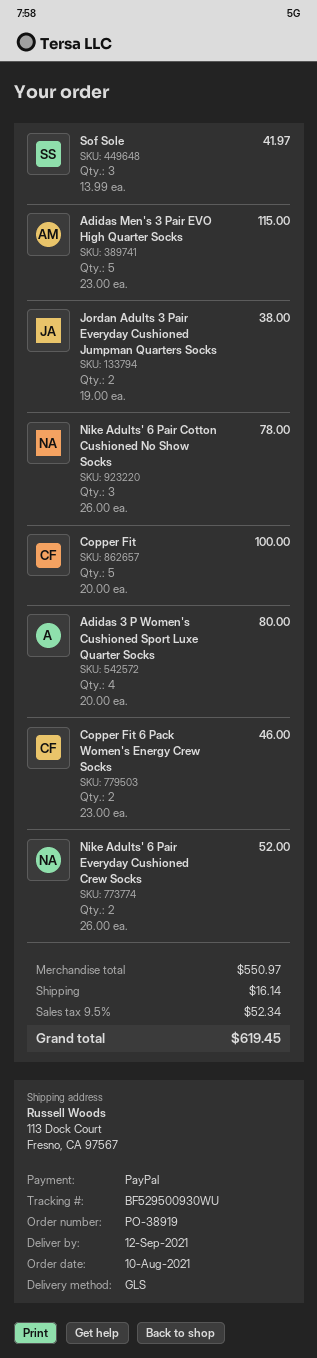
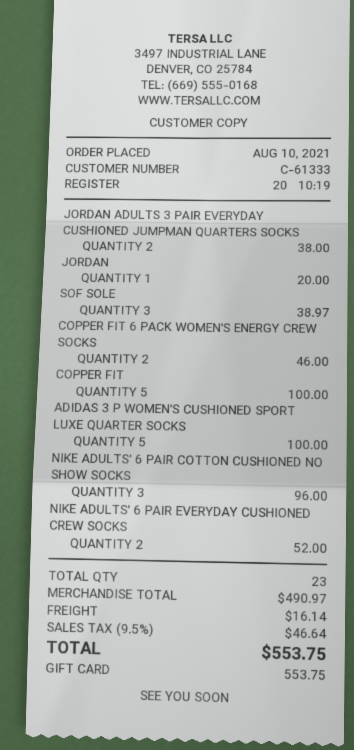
payment method: PayPal -> gift card
Sof Sole: 3 for 41.97 -> 3 for 38.97
Adidas Men's 3 Pair EVO High Quarter Socks: 5 for 115.00 -> none
Nike Adults' 6 Pair Cotton Cushioned No Show Socks: 3 for 78.00 -> 3 for 96.00
Adidas 3 P Women's Cushioned Sport Luxe Quarter Socks: 4 for 80.00 -> 5 for 100.00
JORDAN: none -> 1 for 20.00
subtotal: 550.97 -> 490.97
tax: 9.5% = 52.34 -> 9.5% = 46.64
total: 619.45 -> 553.75

